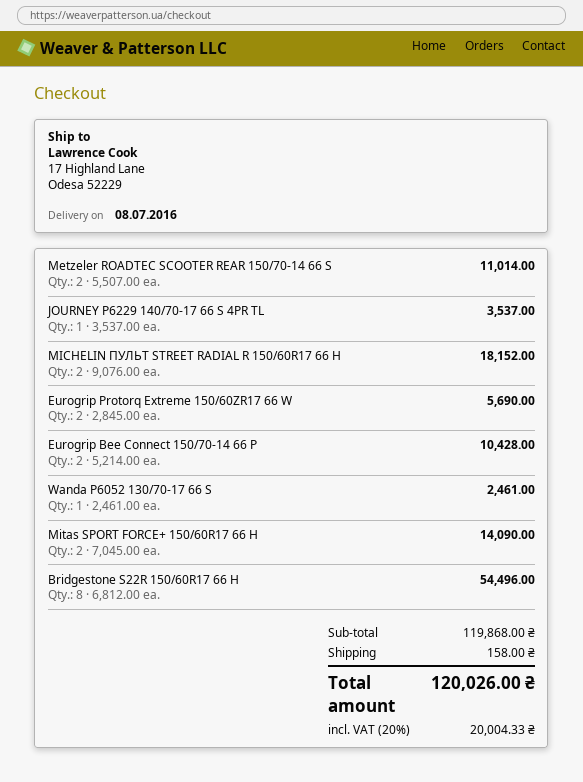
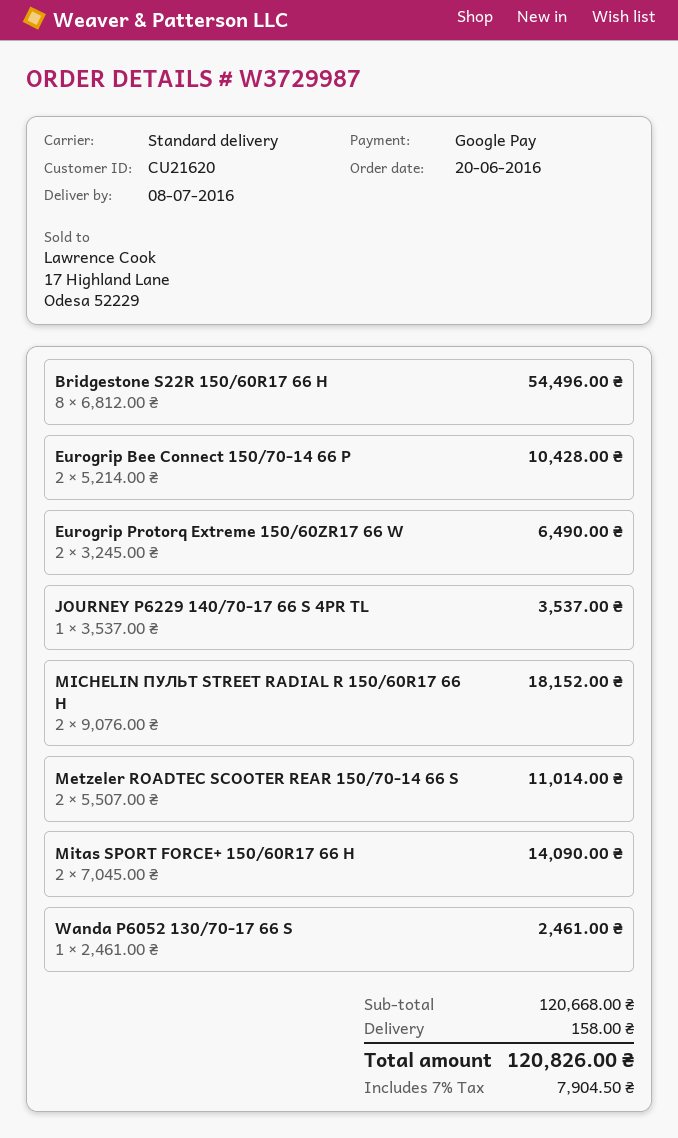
Eurogrip Protorq Extreme 150/60ZR17 66 W: 2 x 2845.00 = 5690.00 -> 2 x 3245.00 = 6490.00
subtotal: 119868.00 -> 120668.00
tax: 20% = 20004.33 -> 7% = 7904.50
total: 120026.00 -> 120826.00

